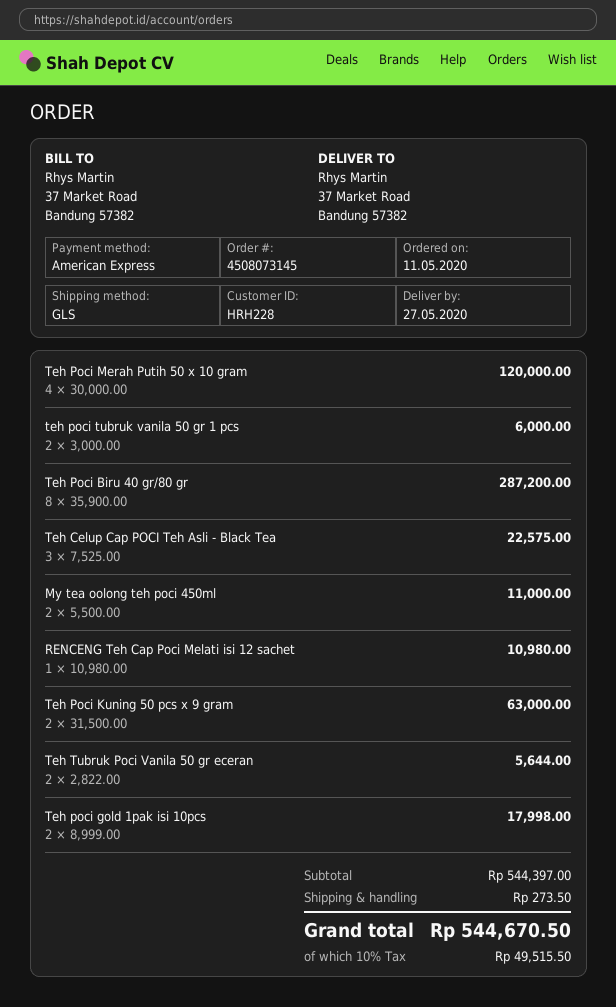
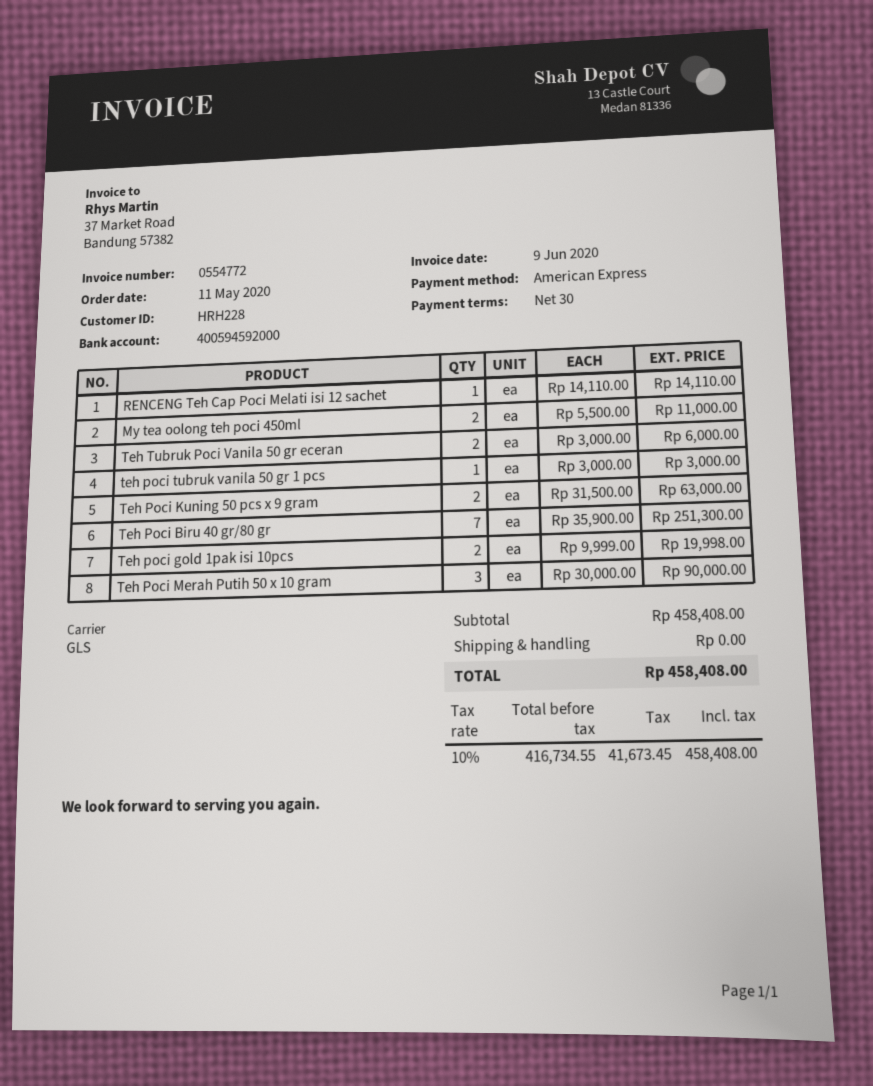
Teh Poci Merah Putih 50 x 10 gram: 4 x 30000.00 = 120000.00 -> 3 x 30000.00 = 90000.00
teh poci tubruk vanila 50 gr 1 pcs: 2 x 3000.00 = 6000.00 -> 1 x 3000.00 = 3000.00
Teh Poci Biru 40 gr/80 gr: 8 x 35900.00 = 287200.00 -> 7 x 35900.00 = 251300.00
Teh Celup Cap POCI Teh Asli - Black Tea: 3 x 7525.00 = 22575.00 -> none
RENCENG Teh Cap Poci Melati isi 12 sachet: 1 x 10980.00 = 10980.00 -> 1 x 14110.00 = 14110.00
Teh Tubruk Poci Vanila 50 gr eceran: 2 x 2822.00 = 5644.00 -> 2 x 3000.00 = 6000.00
Teh poci gold 1pak isi 10pcs: 2 x 8999.00 = 17998.00 -> 2 x 9999.00 = 19998.00
subtotal: 544397.00 -> 458408.00
shipping: 273.50 -> 0.00
tax: 10% = 49515.50 -> 10% = 41673.45
total: 544670.50 -> 458408.00

